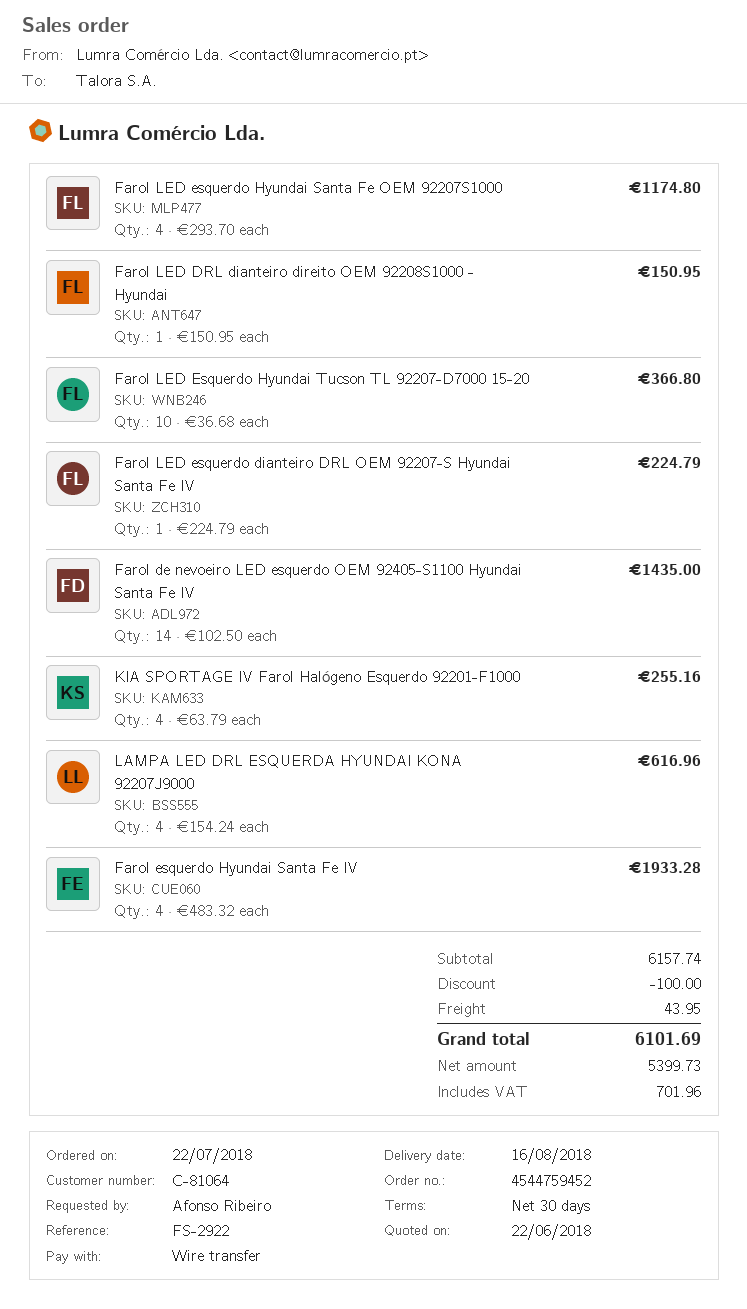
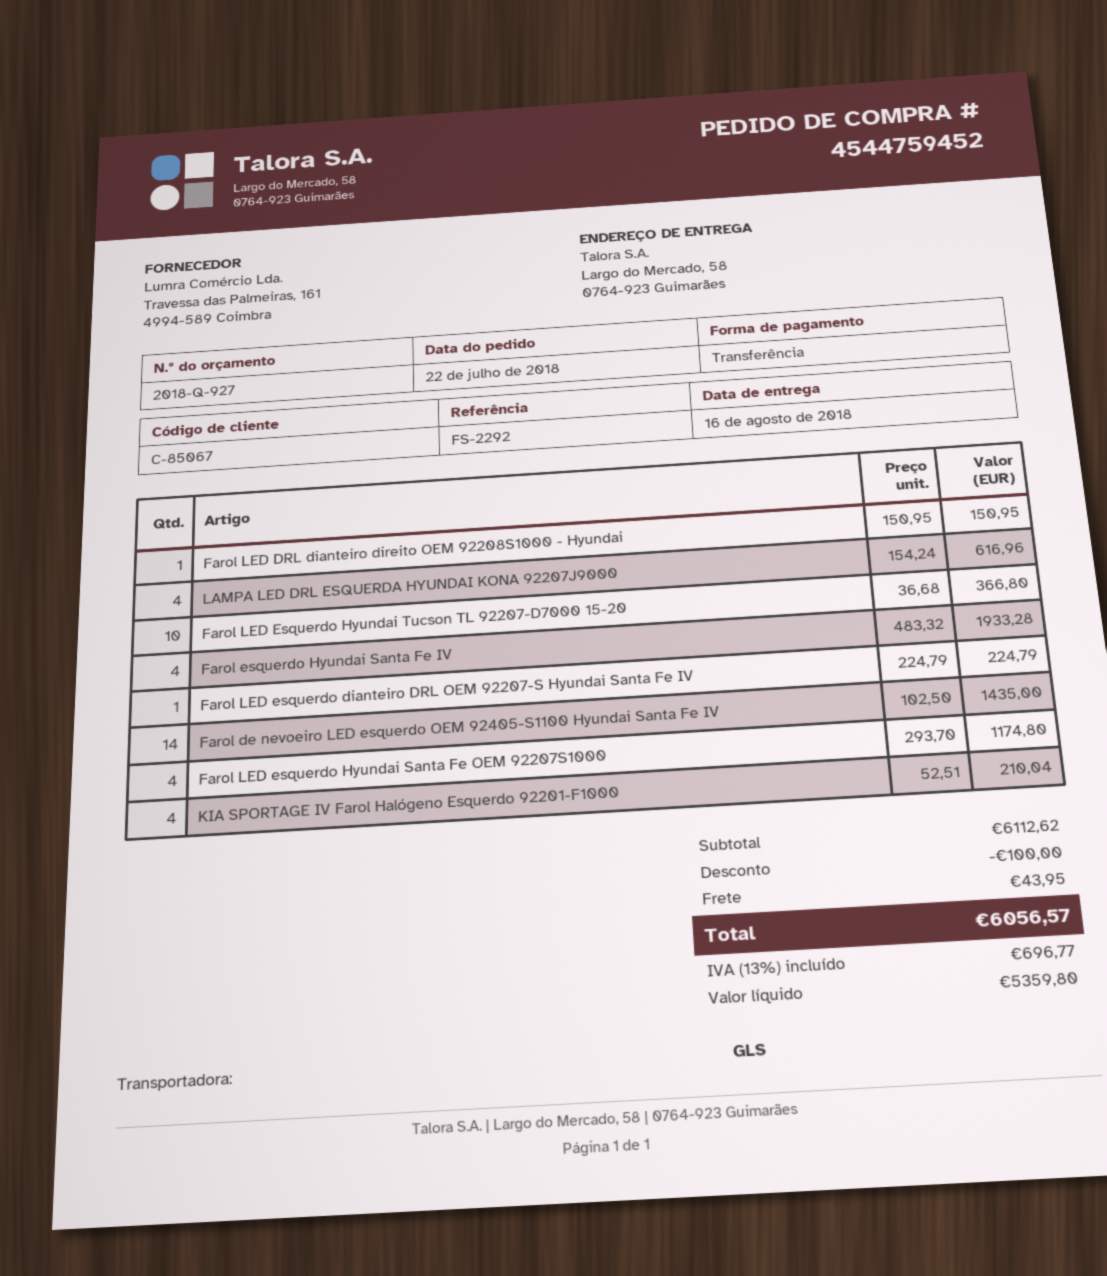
customer number: C-81064 -> C-85067
reference: FS-2922 -> FS-2292
KIA SPORTAGE IV Farol Halógeno Esquerdo 92201-F1000: 4 x 63.79 = 255.16 -> 4 x 52.51 = 210.04
subtotal: 6157.74 -> 6112.62
net: 5399.73 -> 5359.80
tax: 701.96 -> 696.77
total: 6101.69 -> 6056.57

